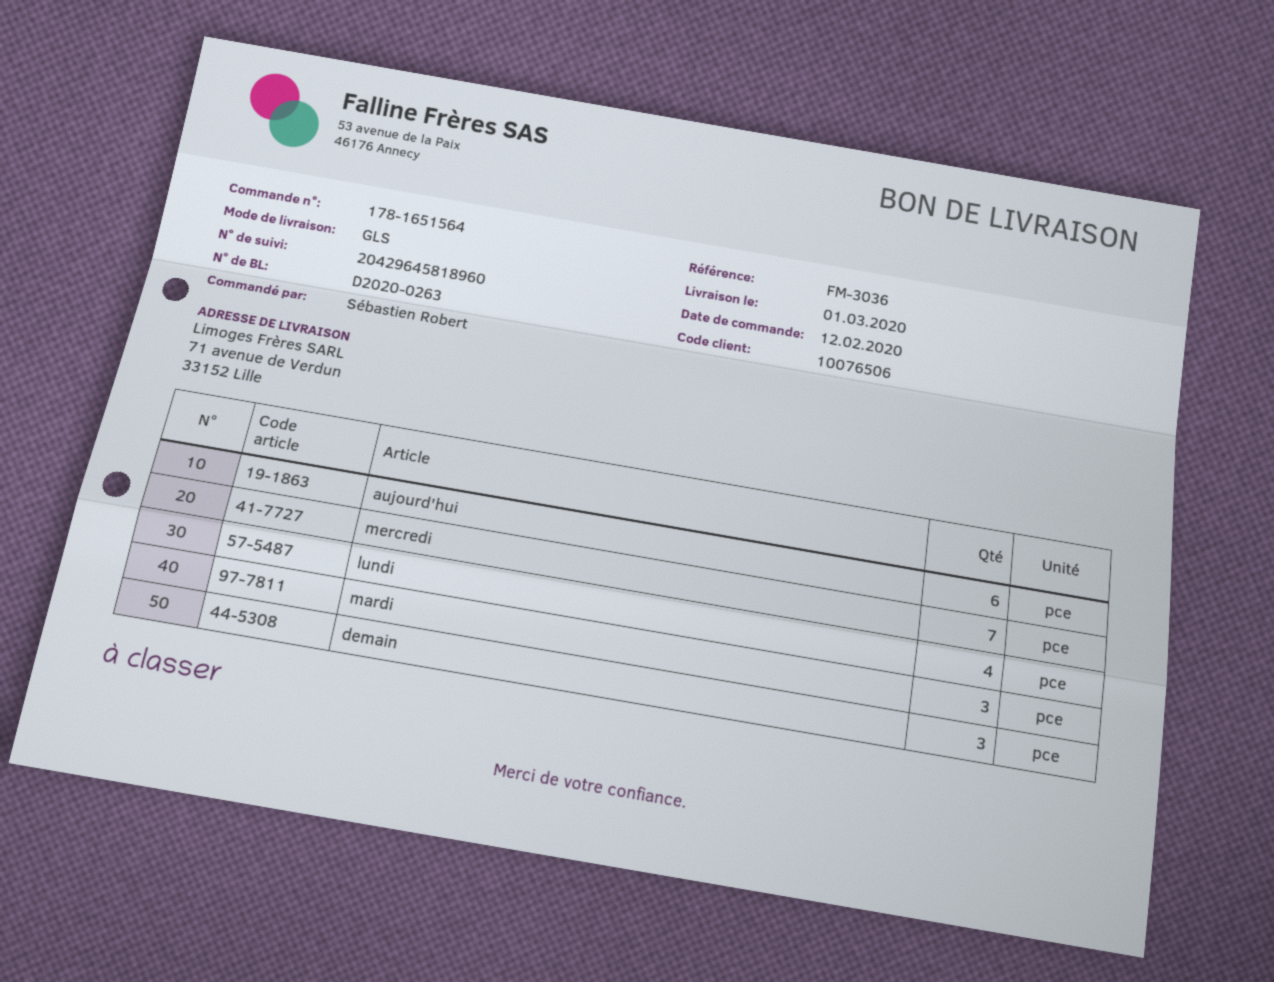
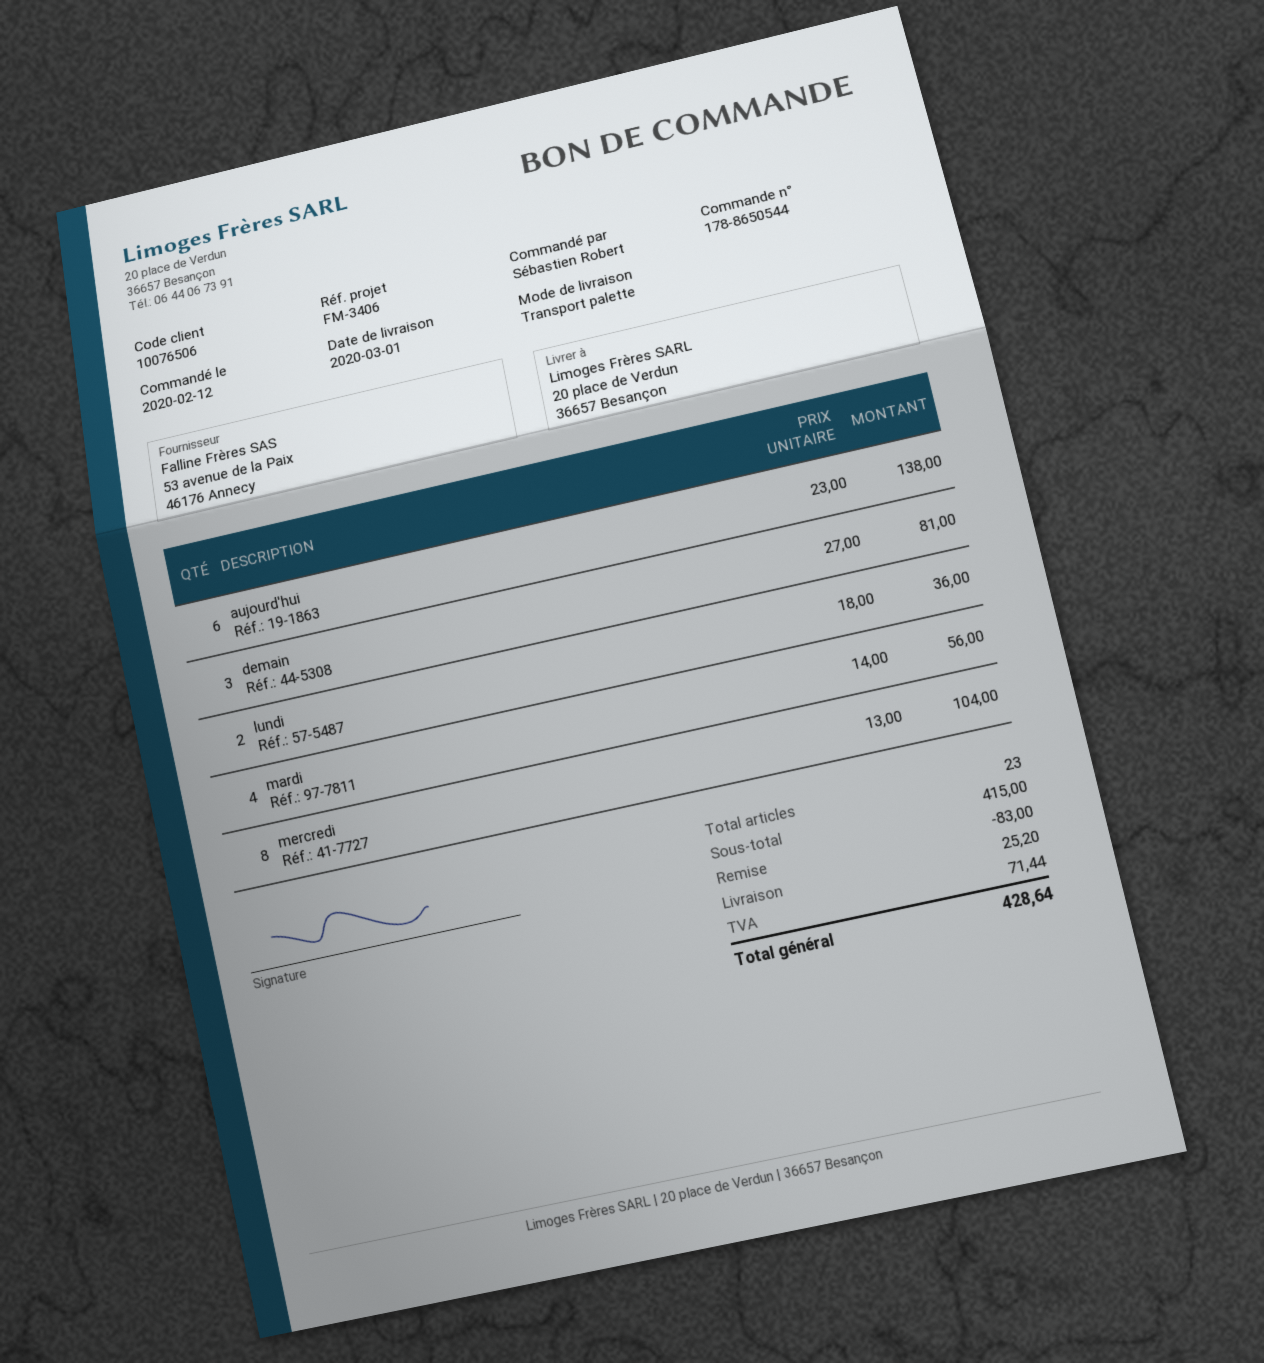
order number: 178-1651564 -> 178-8650544
reference: FM-3036 -> FM-3406
shipping method: GLS -> pallet freight
ship to: 71 avenue de Verdun, 33152 Lille -> 20 place de Verdun, 36657 Besançon
mercredi: 7 -> 8
lundi: 4 -> 2
mardi: 3 -> 4

